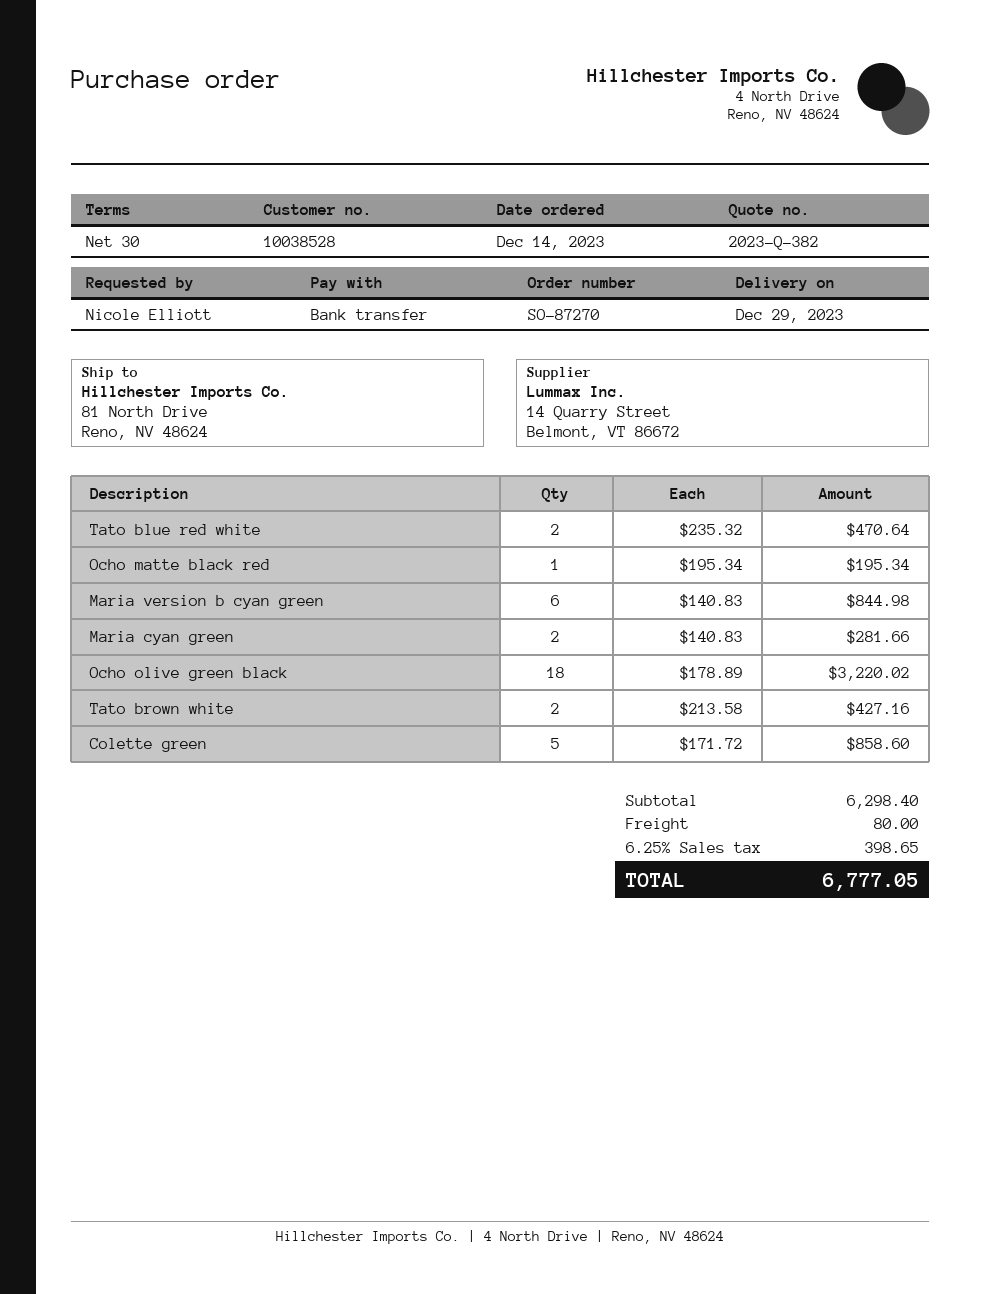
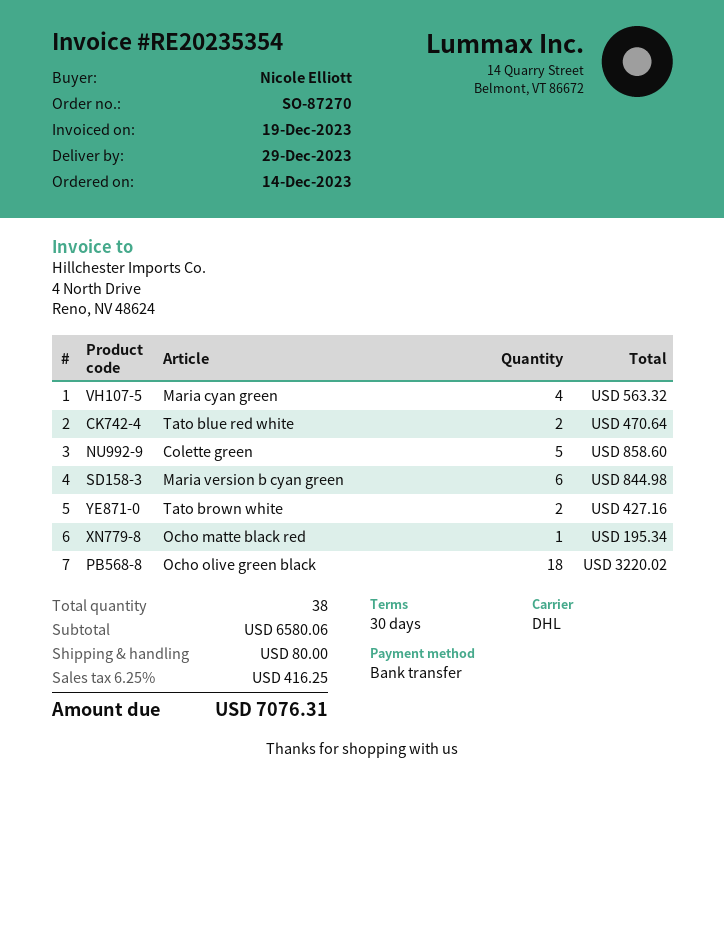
Maria cyan green: 2 for 281.66 -> 4 for 563.32
subtotal: 6298.40 -> 6580.06
tax: 6.25% = 398.65 -> 6.25% = 416.25
total: 6777.05 -> 7076.31

